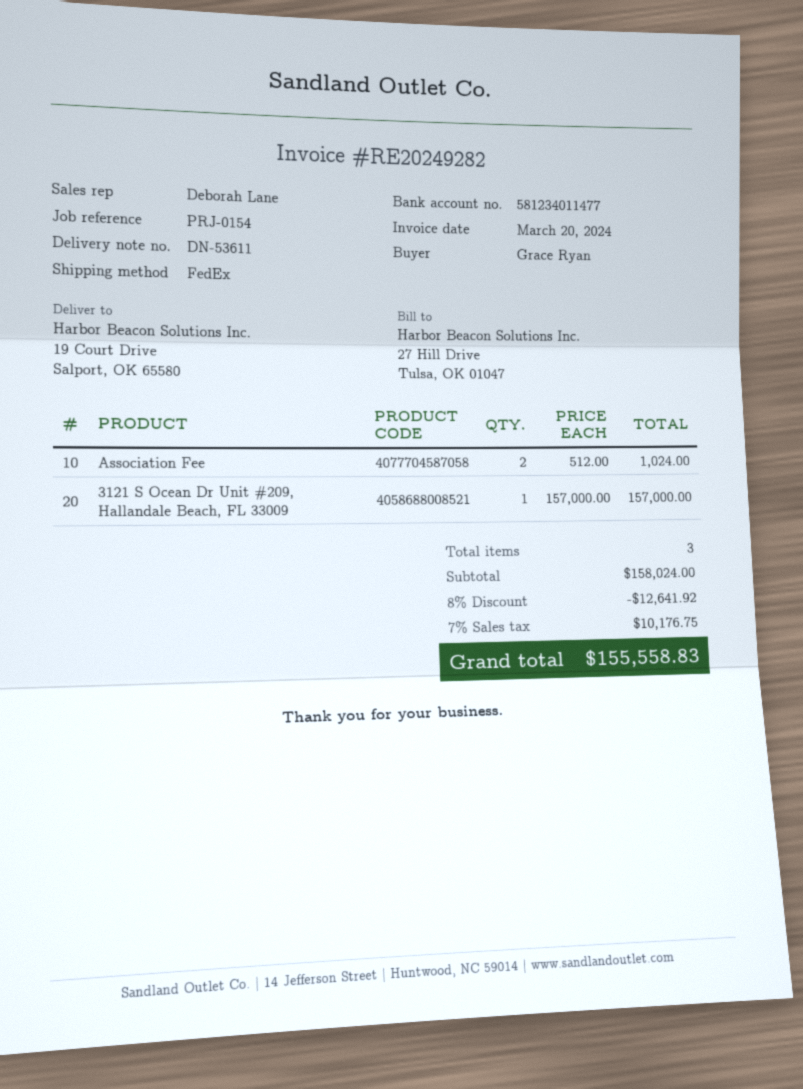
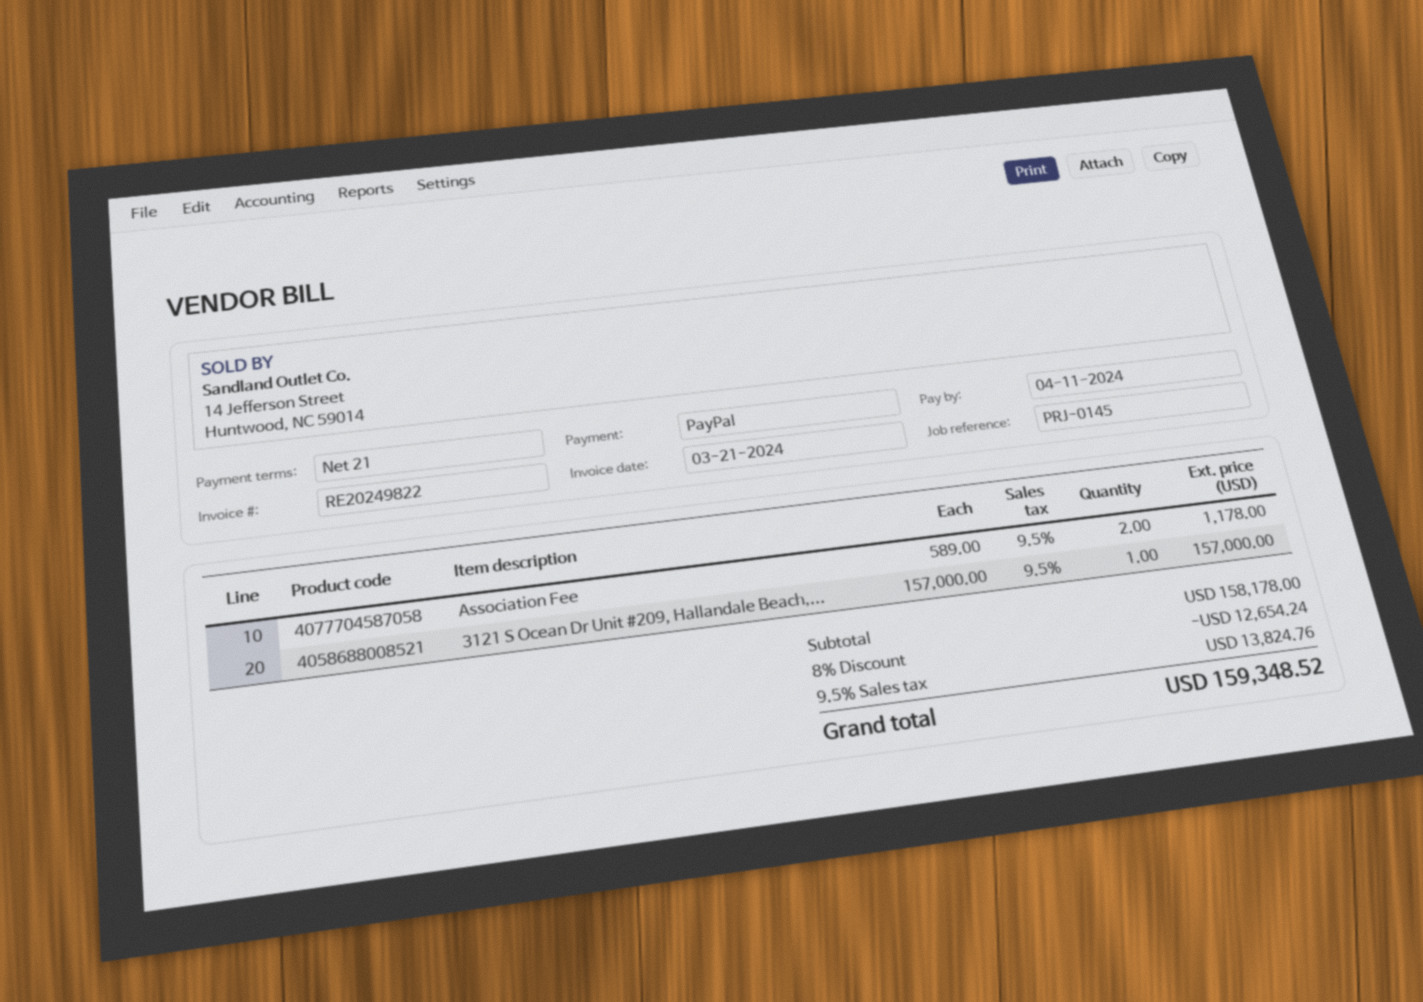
invoice number: RE20249282 -> RE20249822
invoice date: 2024-03-20 -> 2024-03-21
reference: PRJ-0154 -> PRJ-0145
Association Fee: 2 x 512.00 = 1024.00 -> 2 x 589.00 = 1178.00
subtotal: 158024.00 -> 158178.00
discount: 8% = 12641.92 -> 8% = 12654.24
tax: 7% = 10176.75 -> 9.5% = 13824.76
total: 155558.83 -> 159348.52

